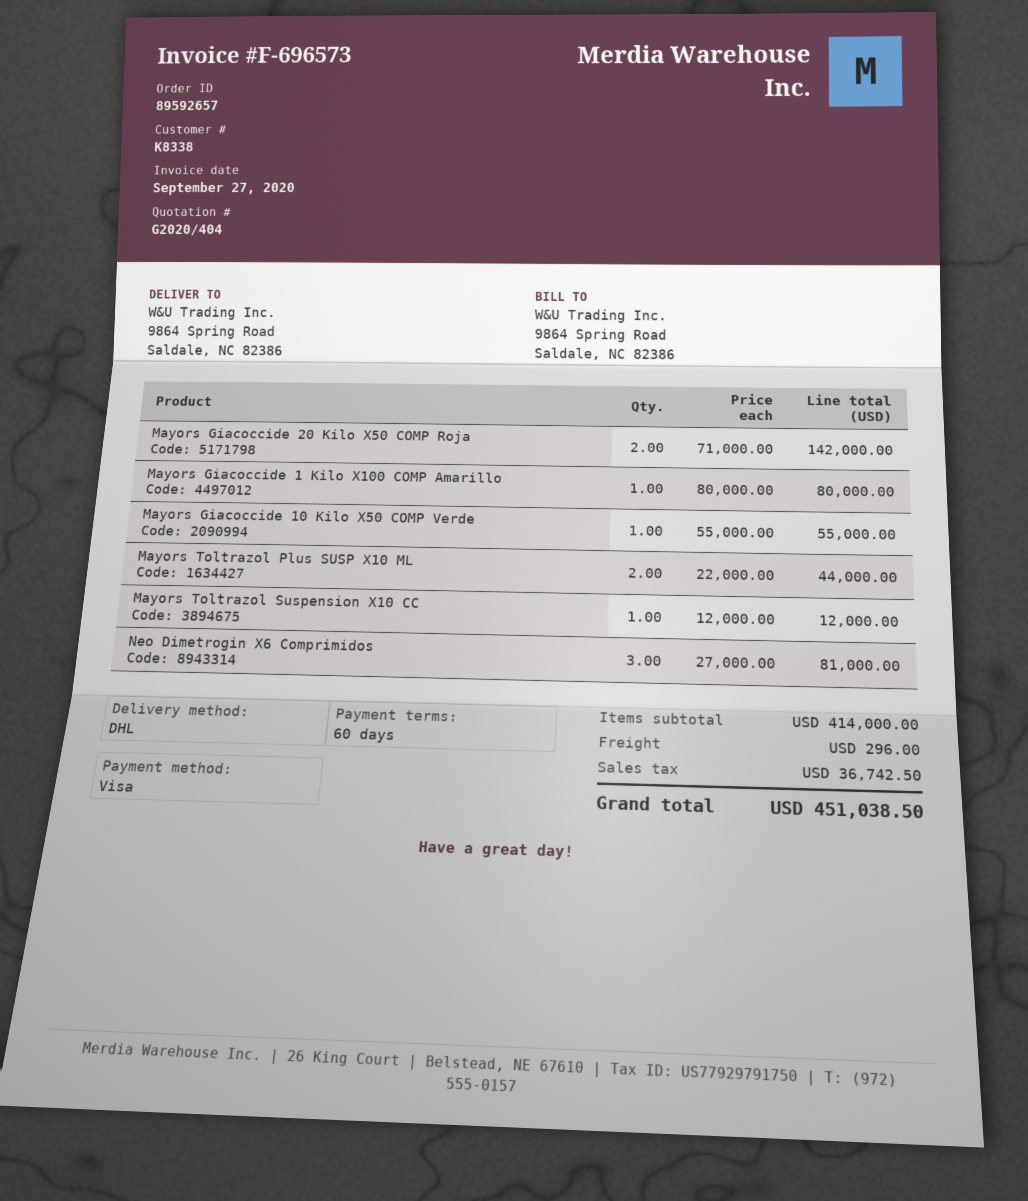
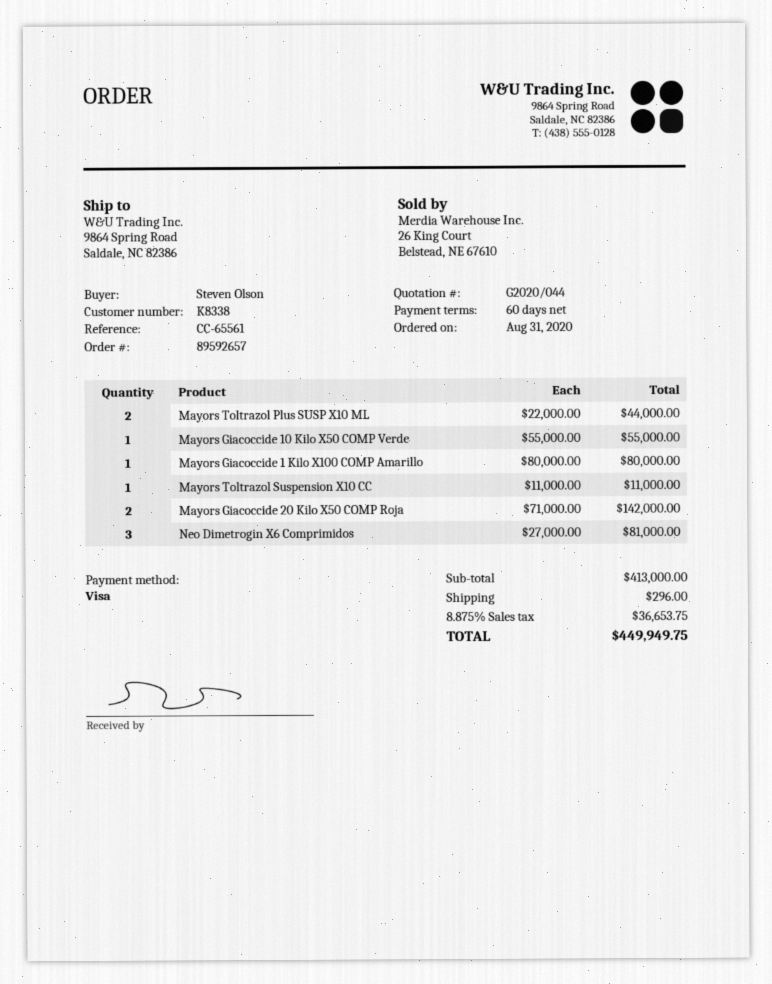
quote number: G2020/404 -> G2020/044
Mayors Toltrazol Suspension X10 CC: 1 x 12000.00 = 12000.00 -> 1 x 11000.00 = 11000.00
subtotal: 414000.00 -> 413000.00
tax: 36742.50 -> 36653.75
total: 451038.50 -> 449949.75

